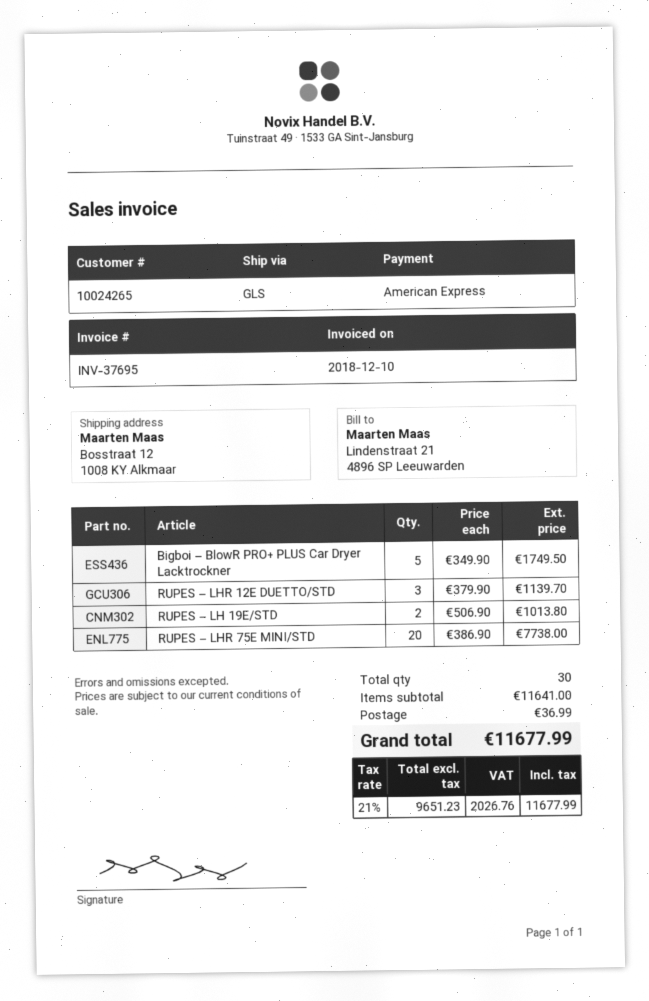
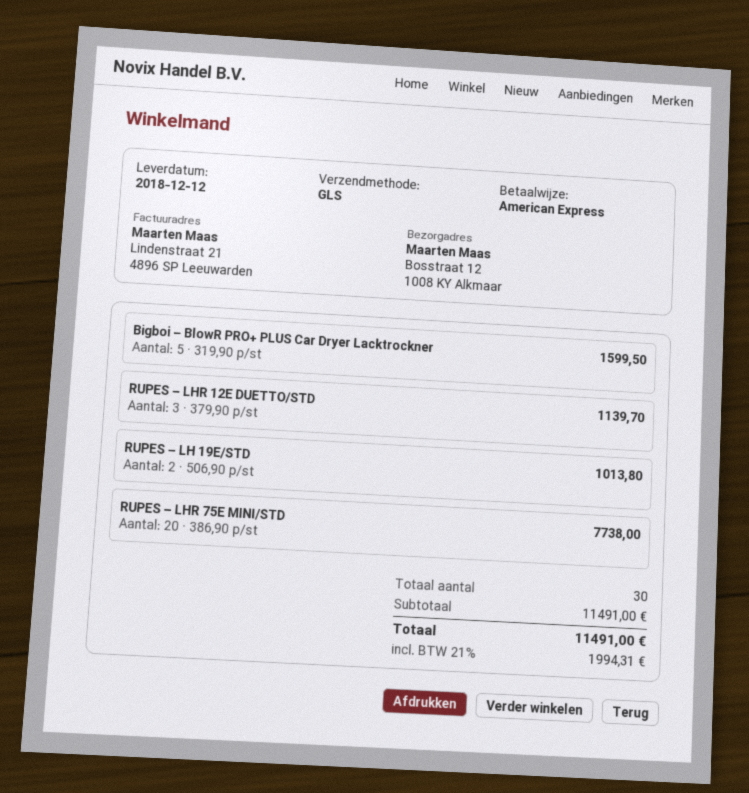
Bigboi – BlowR PRO+ PLUS Car Dryer Lacktrockner: 5 x 349.90 = 1749.50 -> 5 x 319.90 = 1599.50
subtotal: 11641.00 -> 11491.00
shipping: 36.99 -> none
tax: 21% = 2026.76 -> 21% = 1994.31
total: 11677.99 -> 11491.00

